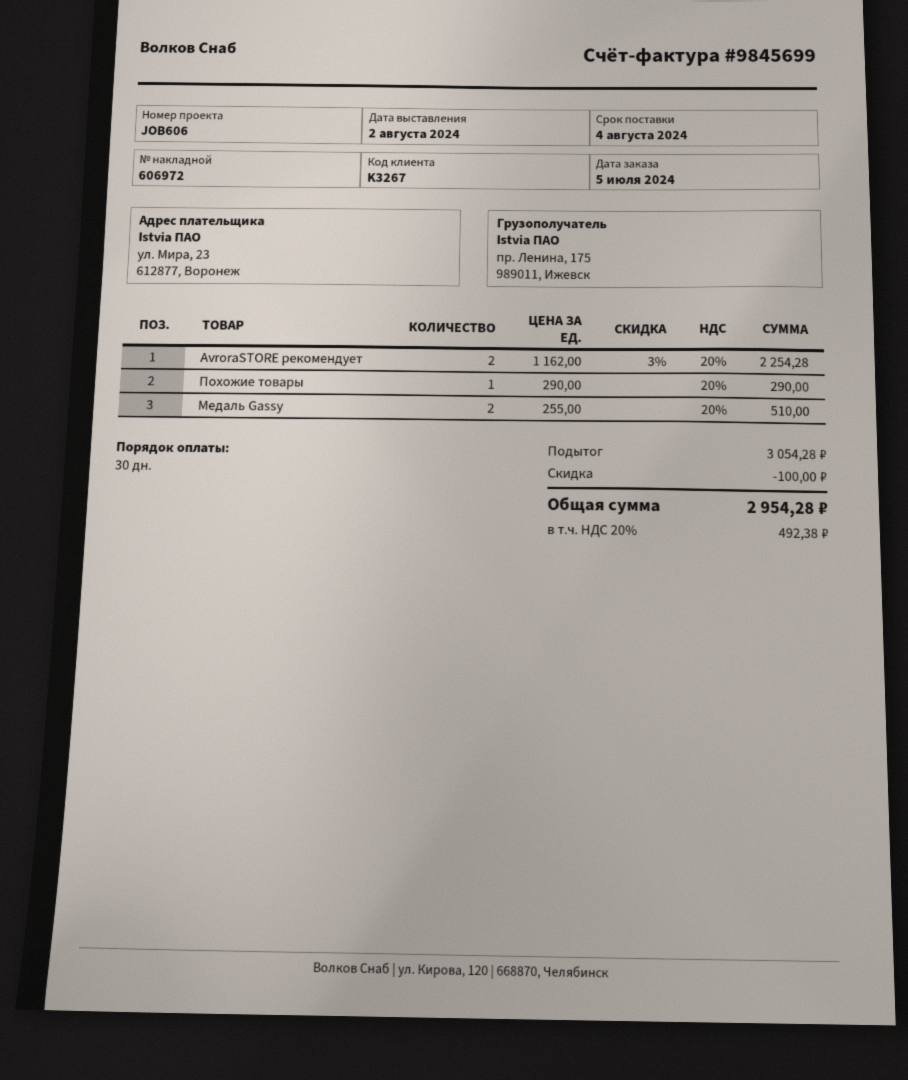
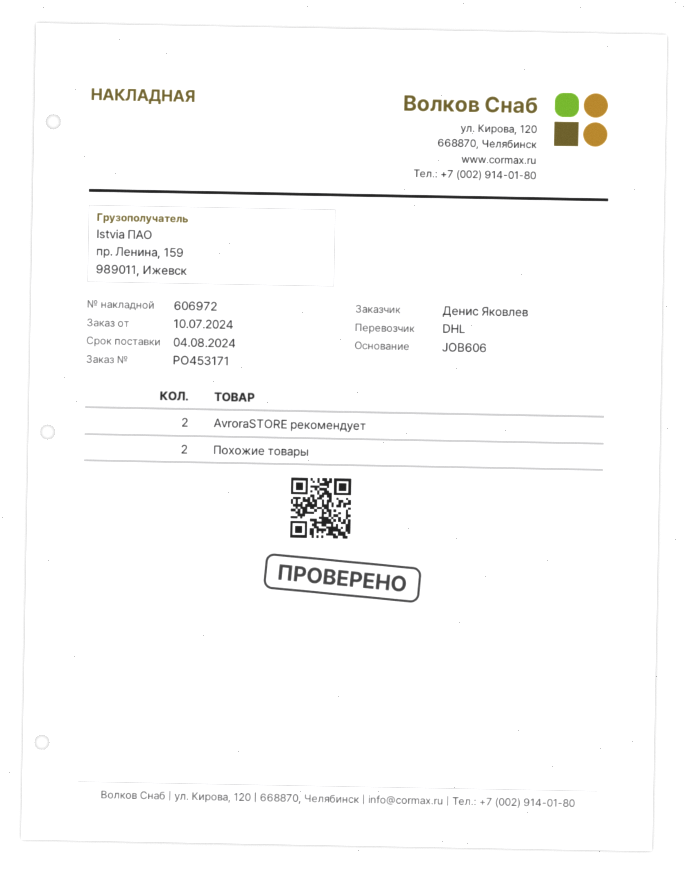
order date: 2024-07-05 -> 2024-07-10
ship to: пр. Ленина, 175, 989011, Ижевск -> пр. Ленина, 159, 989011, Ижевск
Похожие товары: 1 -> 2
Медаль Gassy: 2 -> none

